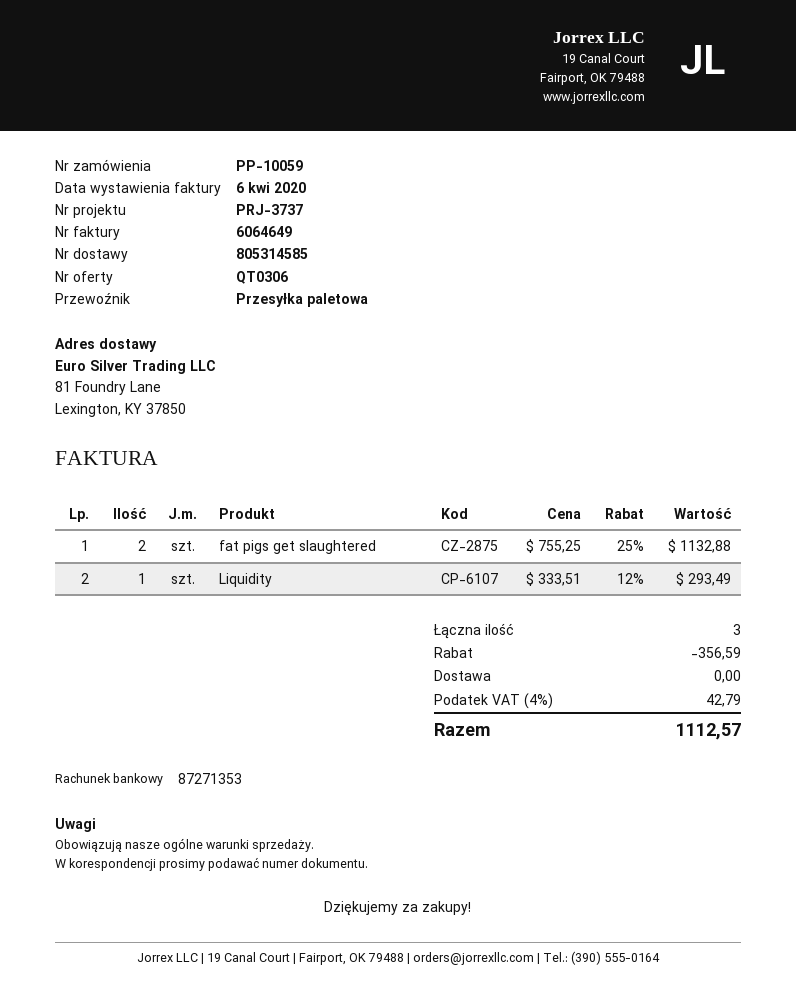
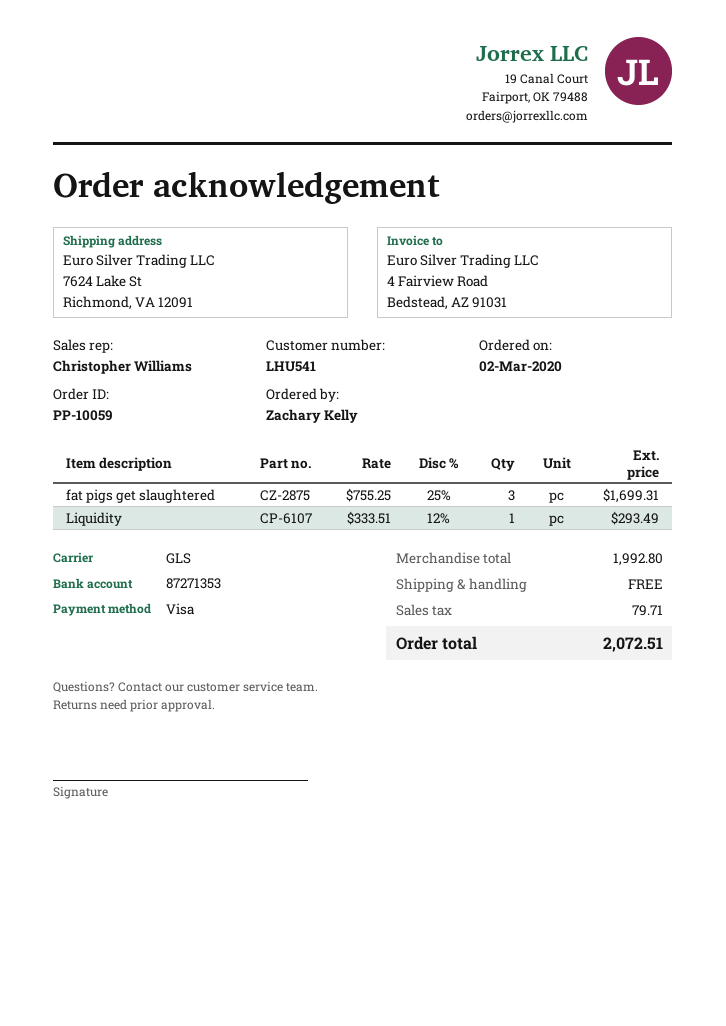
shipping method: pallet freight -> GLS
ship to: 81 Foundry Lane, Lexington, KY 37850 -> 7624 Lake St, Richmond, VA 12091
fat pigs get slaughtered: 2 x 755.25 - 25% = 1132.88 -> 3 x 755.25 - 25% = 1699.31
discount: 356.59 -> none
tax: 42.79 -> 79.71
total: 1112.57 -> 2072.51

